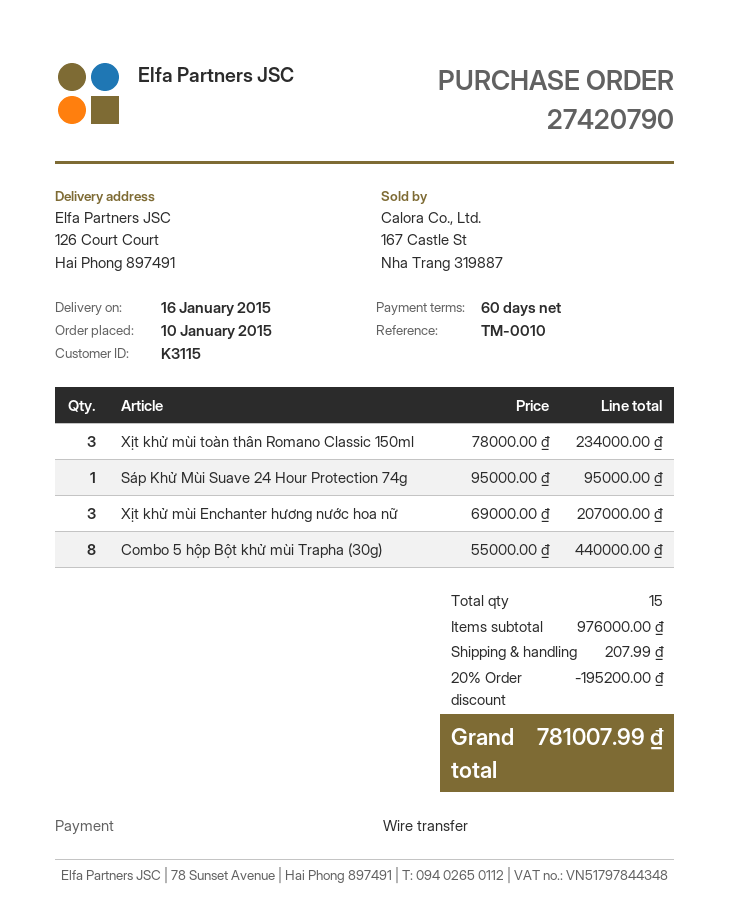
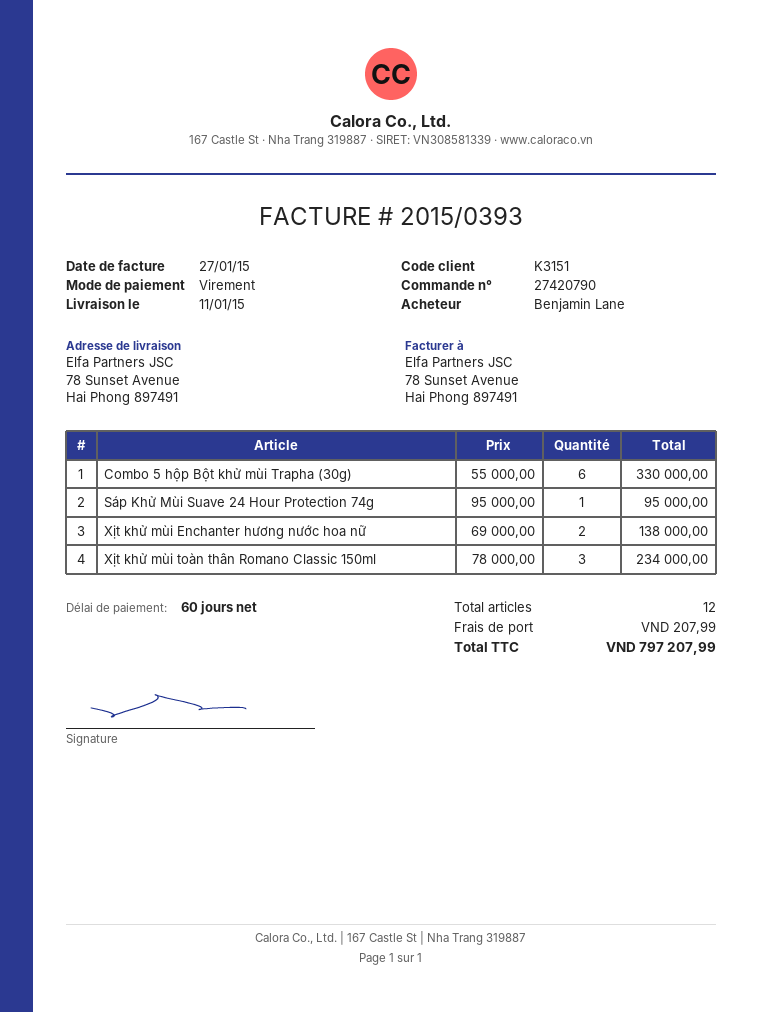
delivery date: 2015-01-16 -> 2015-01-11
customer number: K3115 -> K3151
ship to: 126 Court Court, Hai Phong 897491 -> 78 Sunset Avenue, Hai Phong 897491
Xịt khử mùi Enchanter hương nước hoa nữ: 3 x 69000.00 = 207000.00 -> 2 x 69000.00 = 138000.00
Combo 5 hộp Bột khử mùi Trapha (30g): 8 x 55000.00 = 440000.00 -> 6 x 55000.00 = 330000.00
total quantity: 15 -> 12
discount: 20% = 195200.00 -> none
total: 781007.99 -> 797207.99

